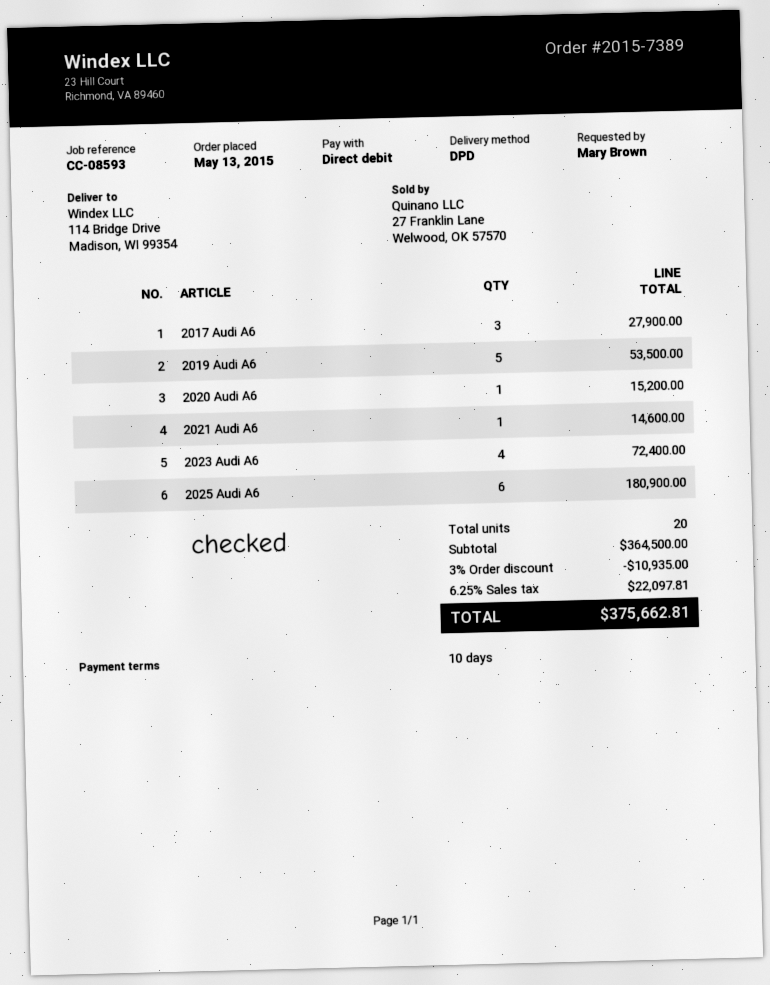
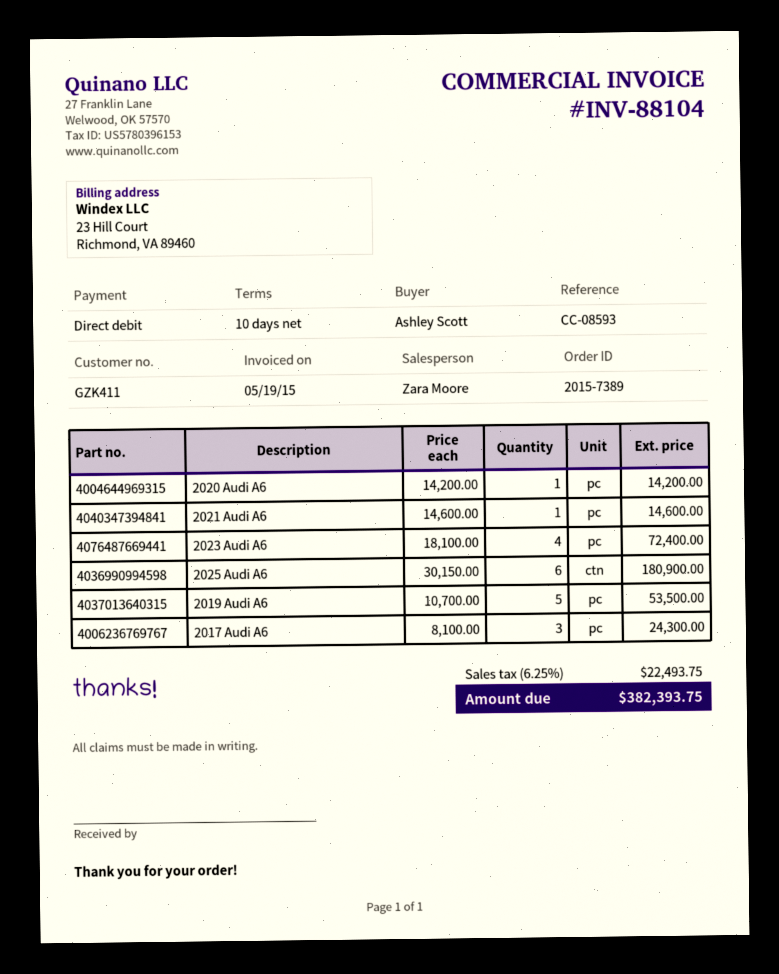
ordered by: Mary Brown -> Ashley Scott
2017 Audi A6: 3 for 27900.00 -> 3 for 24300.00
2020 Audi A6: 1 for 15200.00 -> 1 for 14200.00
discount: 3% = 10935.00 -> none
tax: 6.25% = 22097.81 -> 6.25% = 22493.75
total: 375662.81 -> 382393.75

